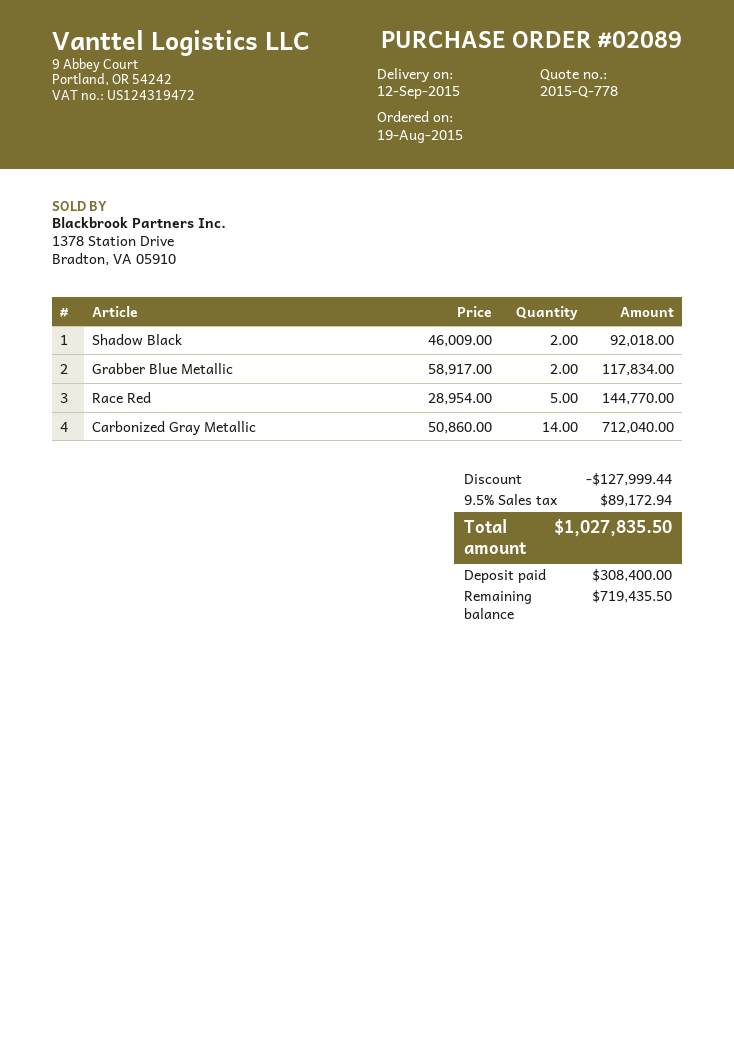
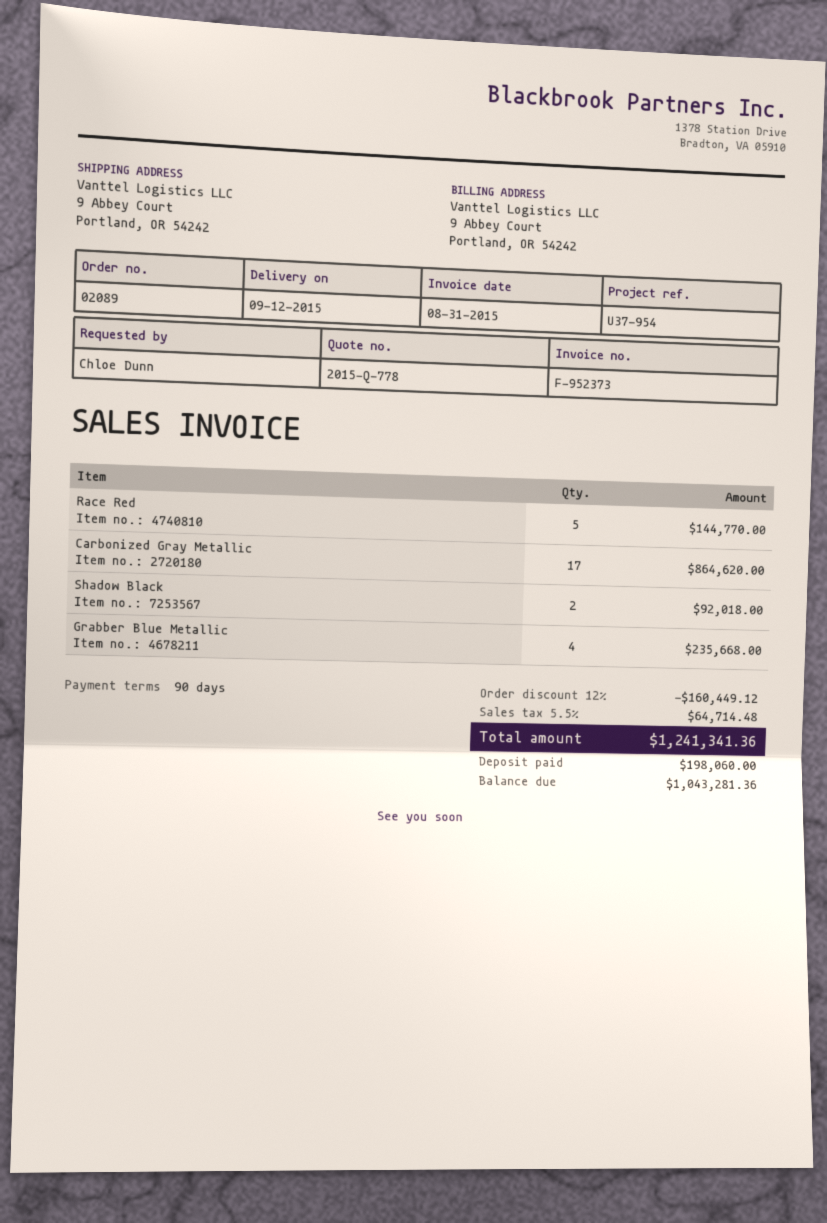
Grabber Blue Metallic: 2 for 117834.00 -> 4 for 235668.00
Carbonized Gray Metallic: 14 for 712040.00 -> 17 for 864620.00
discount: 127999.44 -> 160449.12
tax: 9.5% = 89172.94 -> 5.5% = 64714.48
total: 1027835.50 -> 1241341.36
deposit: 308400.00 -> 198060.00
balance: 719435.50 -> 1043281.36

